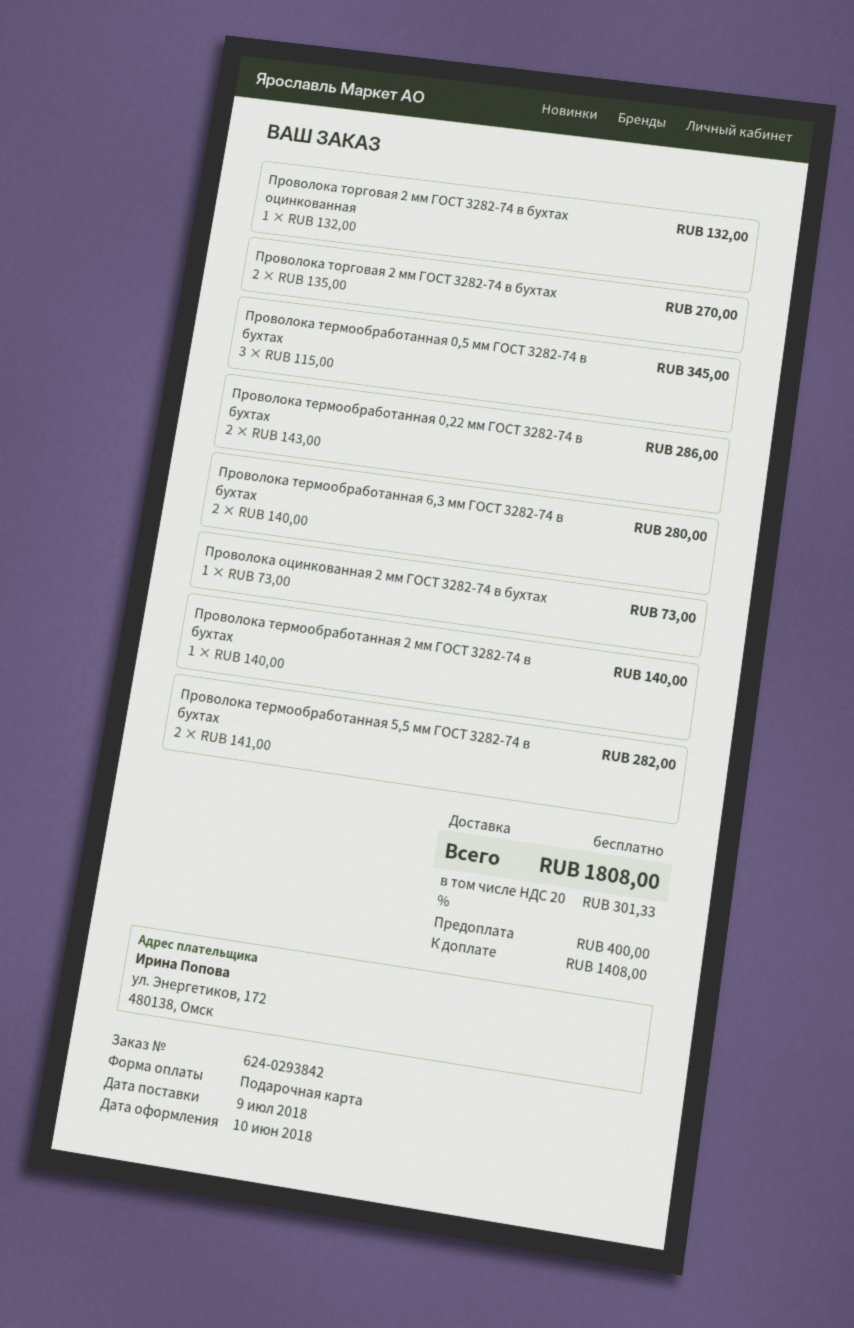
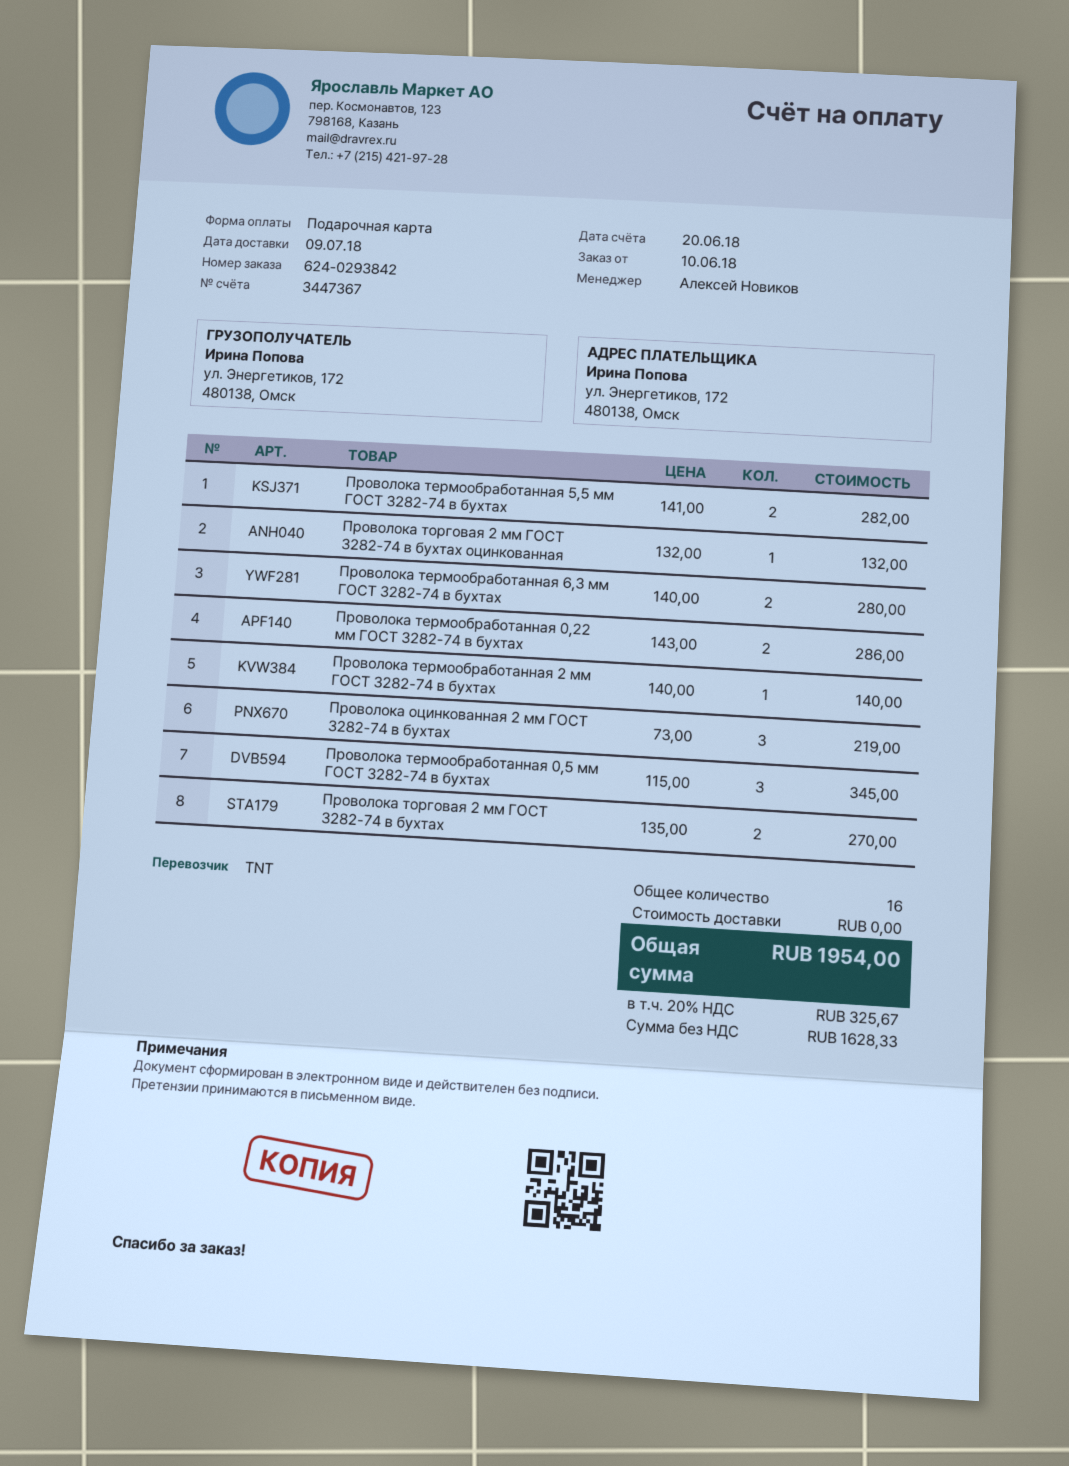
Проволока оцинкованная 2 мм ГОСТ 3282-74 в бухтах: 1 x 73.00 = 73.00 -> 3 x 73.00 = 219.00
tax: 20% = 301.33 -> 20% = 325.67
total: 1808.00 -> 1954.00

